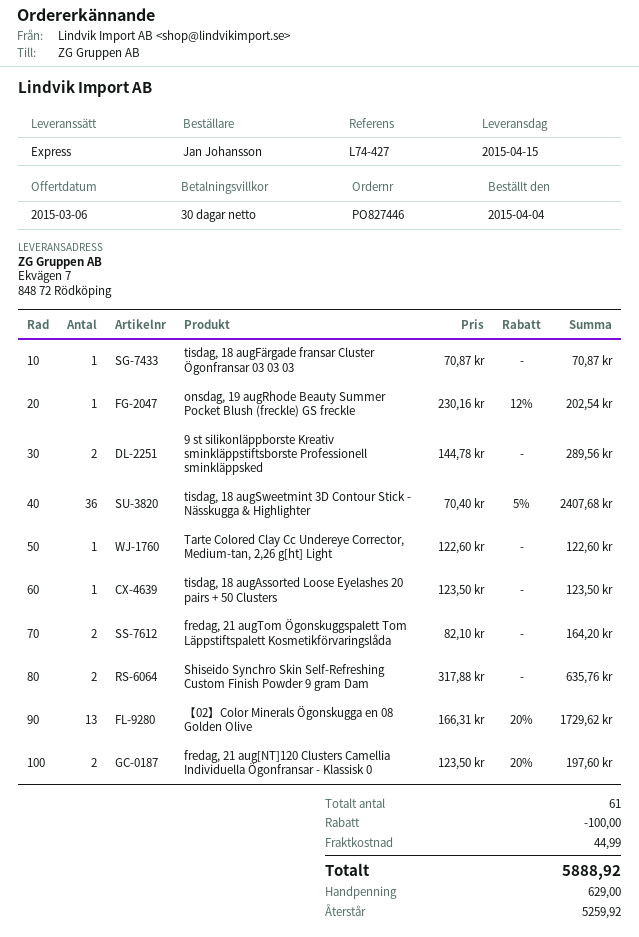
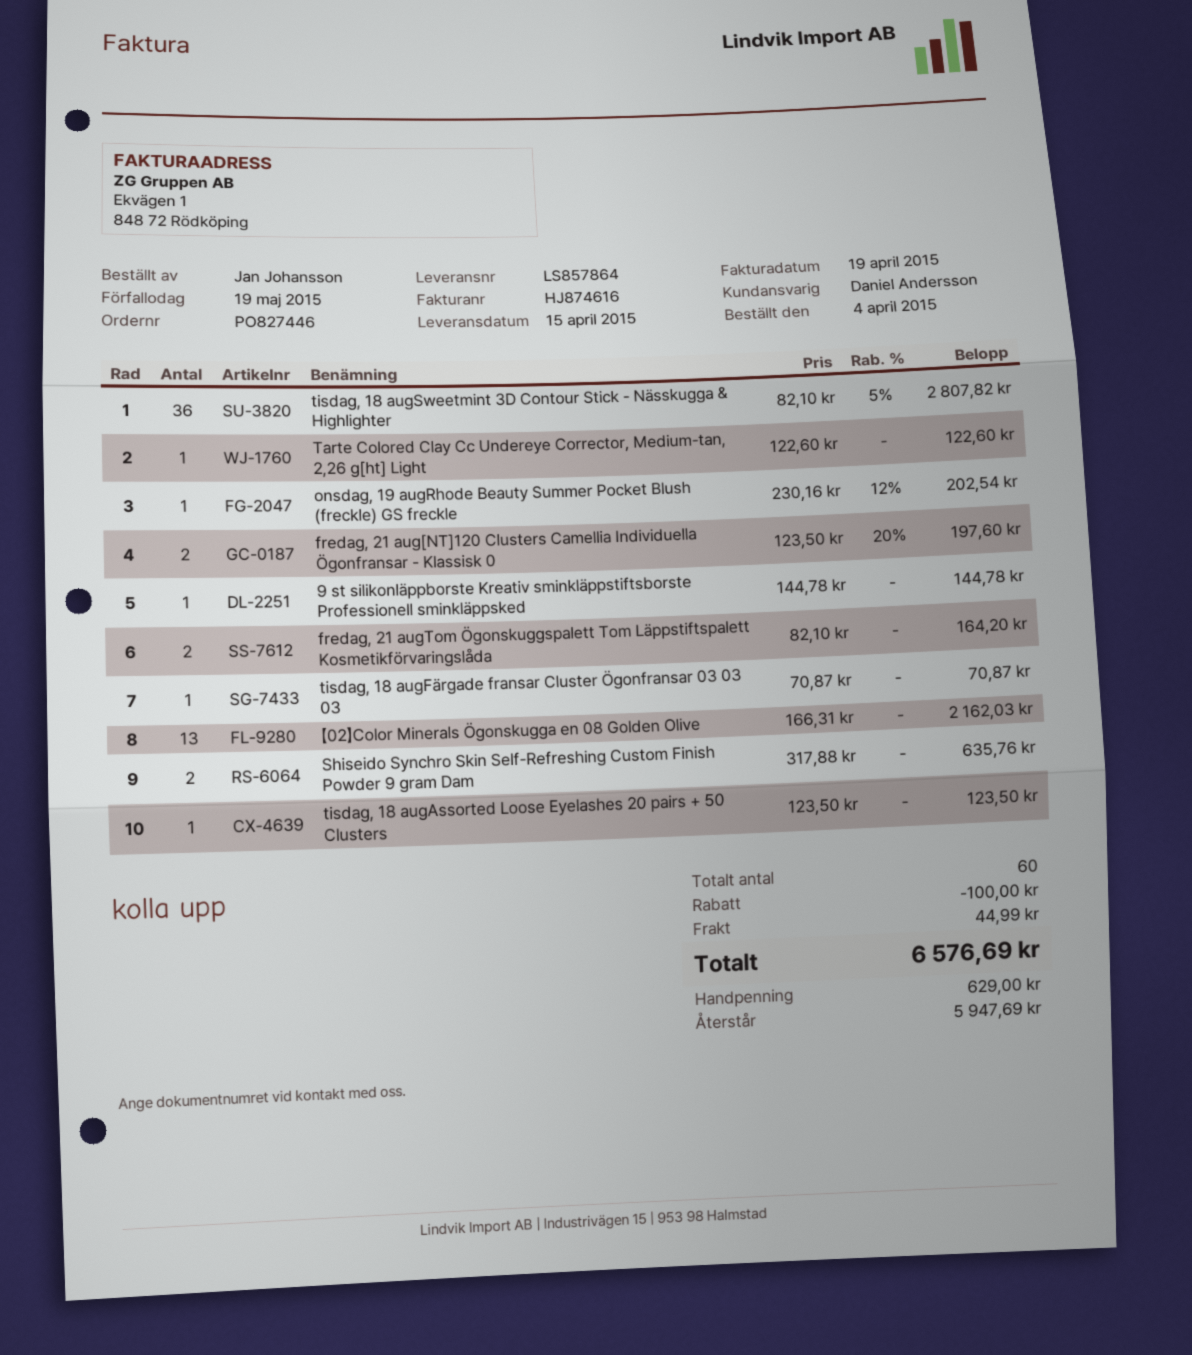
9 st silikonläppborste Kreativ sminkläppstiftsborste Professionell sminkläppsked: 2 x 144.78 = 289.56 -> 1 x 144.78 = 144.78
tisdag, 18 augSweetmint 3D Contour Stick - Nässkugga & Highlighter: 36 x 70.40 - 5% = 2407.68 -> 36 x 82.10 - 5% = 2807.82
【02】Color Minerals Ögonskugga en 08 Golden Olive: 13 x 166.31 - 20% = 1729.62 -> 13 x 166.31 = 2162.03
total quantity: 61 -> 60
total: 5888.92 -> 6576.69
balance: 5259.92 -> 5947.69

